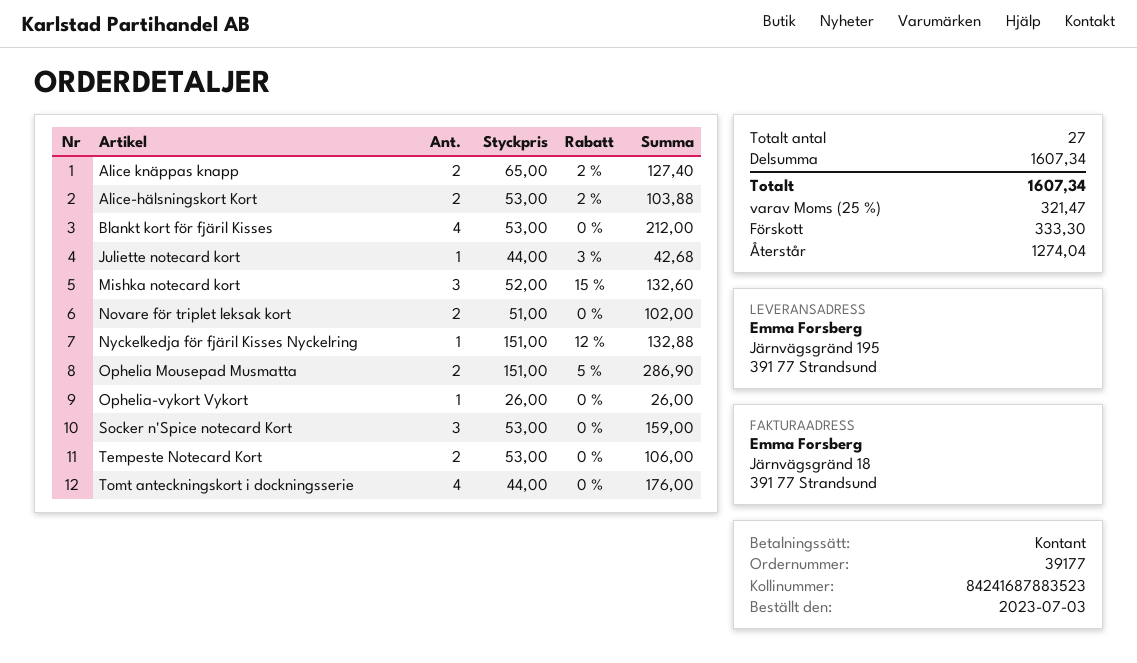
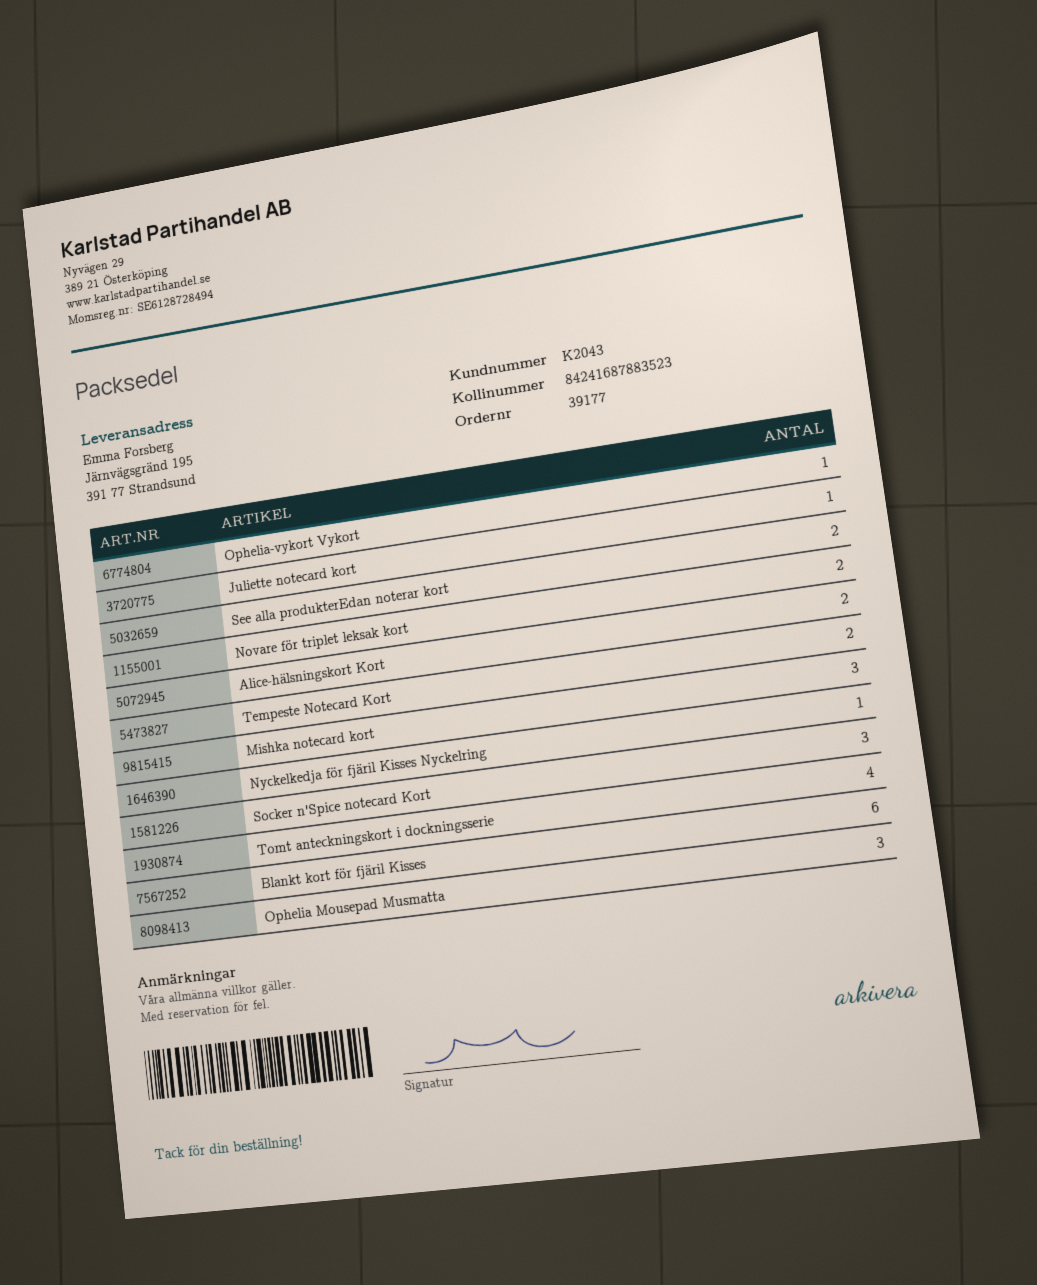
Alice knäppas knapp: 2 -> none
Blankt kort för fjäril Kisses: 4 -> 6
Ophelia Mousepad Musmatta: 2 -> 3
See alla produkterEdan noterar kort: none -> 2

